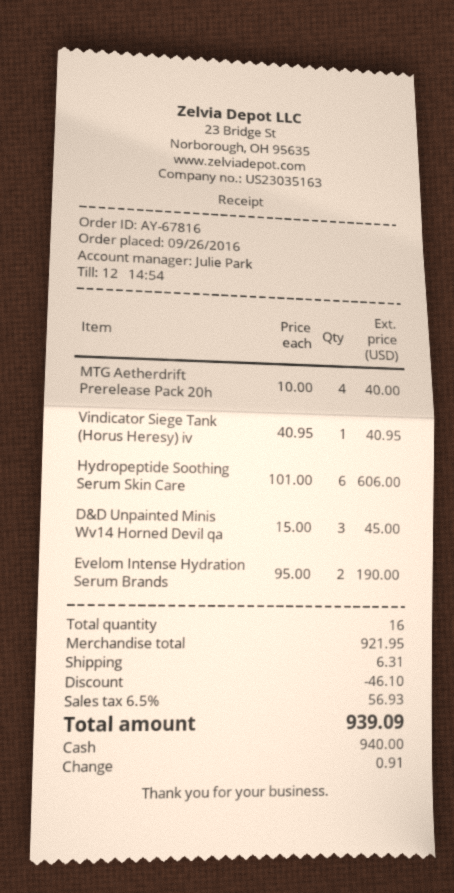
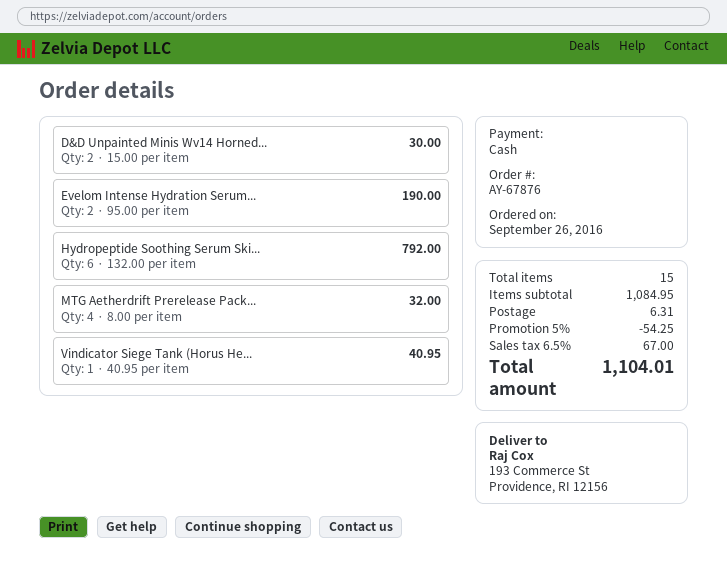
order number: AY-67816 -> AY-67876
MTG Aetherdrift Prerelease Pack 20h: 4 x 10.00 = 40.00 -> 4 x 8.00 = 32.00
Hydropeptide Soothing Serum Skin Care: 6 x 101.00 = 606.00 -> 6 x 132.00 = 792.00
D&D Unpainted Minis Wv14 Horned Devil qa: 3 x 15.00 = 45.00 -> 2 x 15.00 = 30.00
total quantity: 16 -> 15
subtotal: 921.95 -> 1084.95
discount: 46.10 -> 54.25
tax: 6.5% = 56.93 -> 6.5% = 67.00
total: 939.09 -> 1104.01

